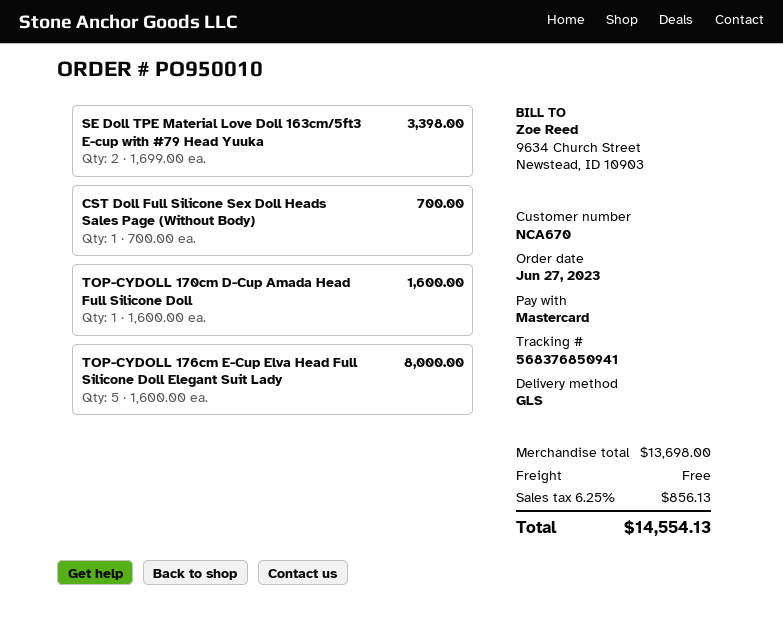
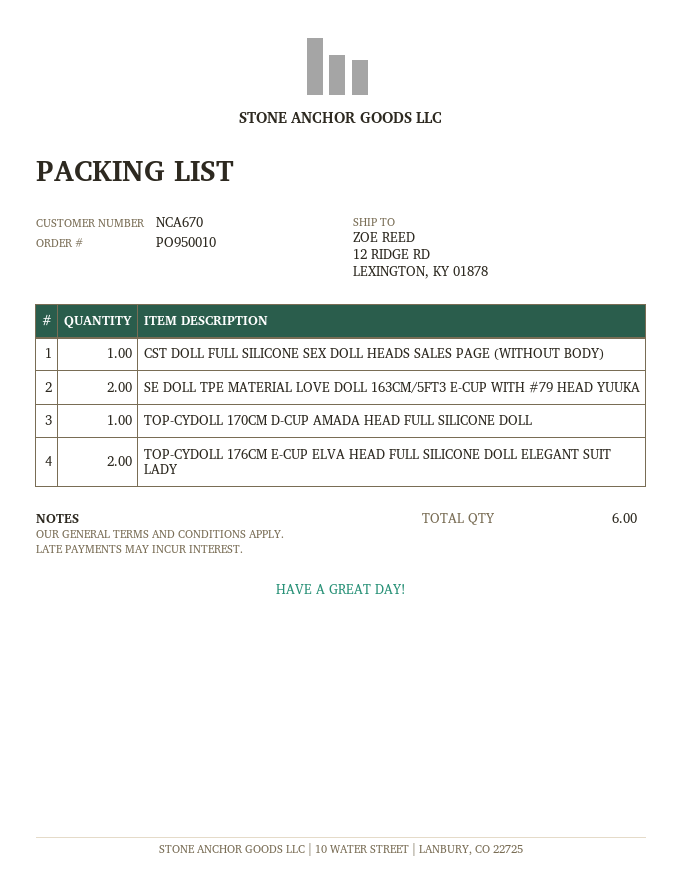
TOP-CYDOLL 176cm E-Cup Elva Head Full Silicone Doll Elegant Suit Lady: 5 -> 2

